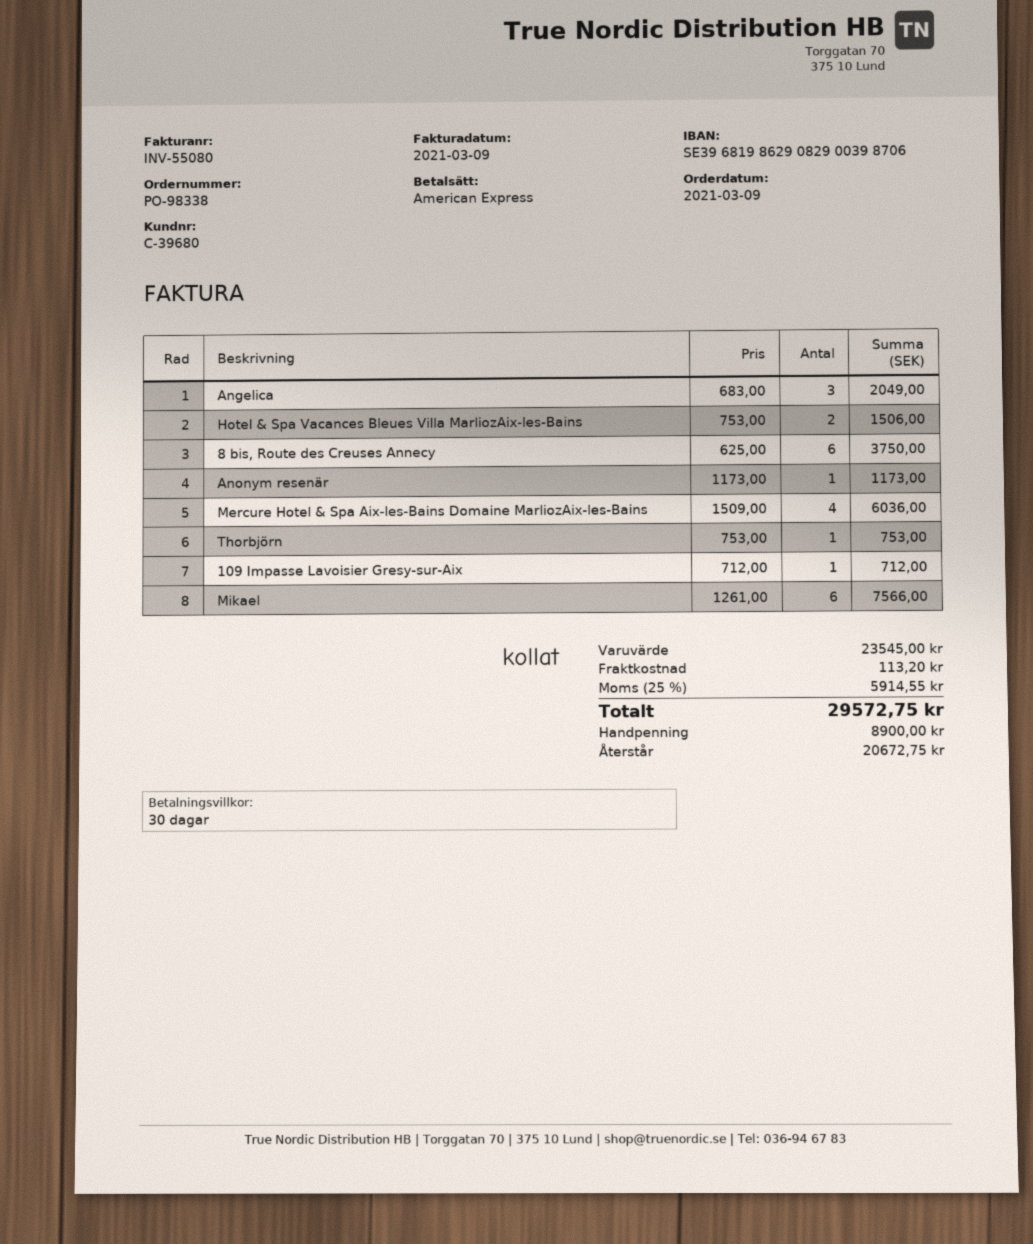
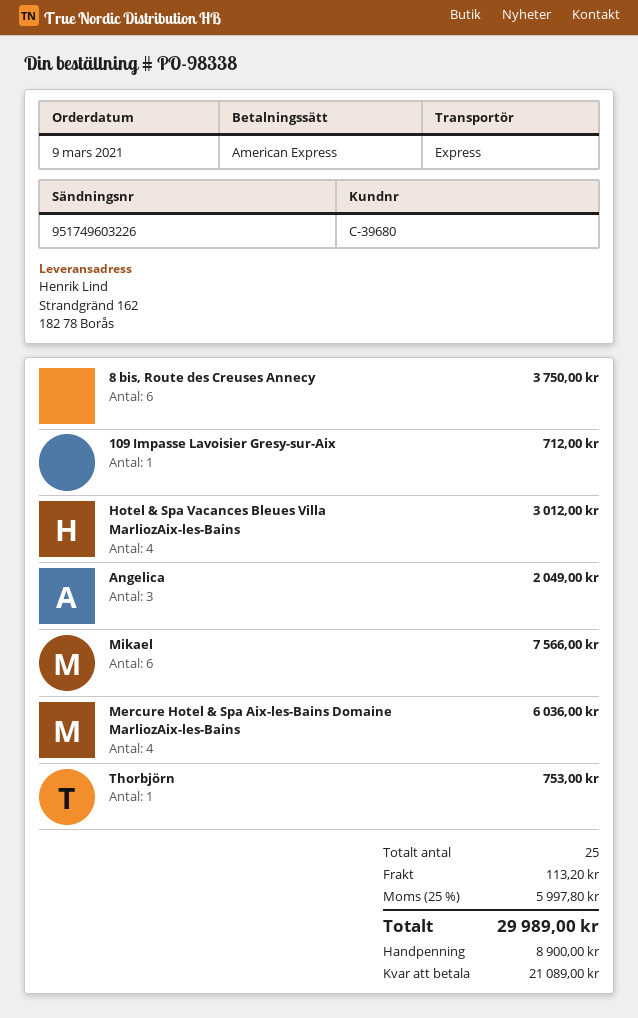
Hotel & Spa Vacances Bleues Villa MarliozAix-les-Bains: 2 for 1506.00 -> 4 for 3012.00
Anonym resenär: 1 for 1173.00 -> none
tax: 25% = 5914.55 -> 25% = 5997.80
total: 29572.75 -> 29989.00
balance: 20672.75 -> 21089.00

